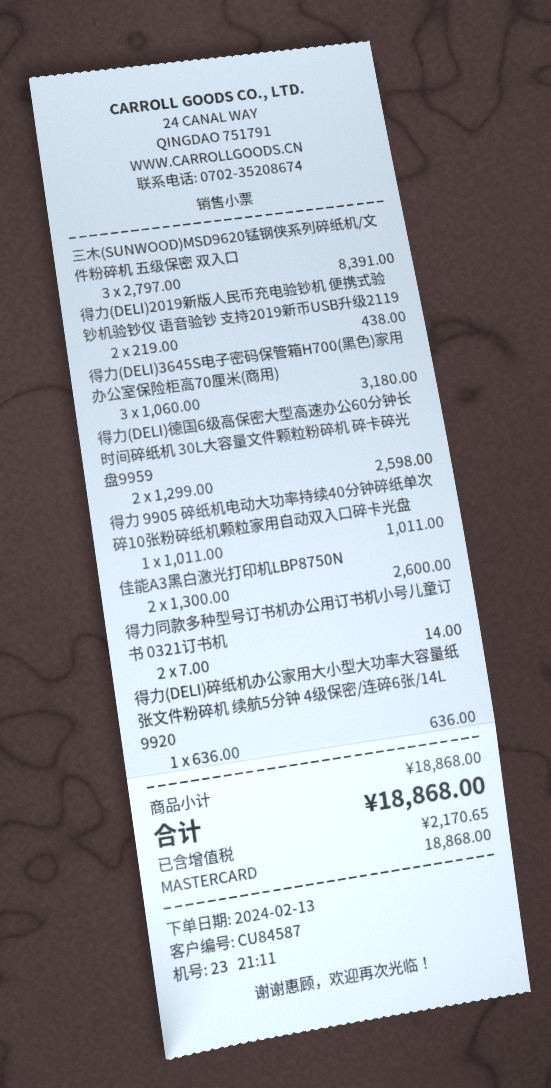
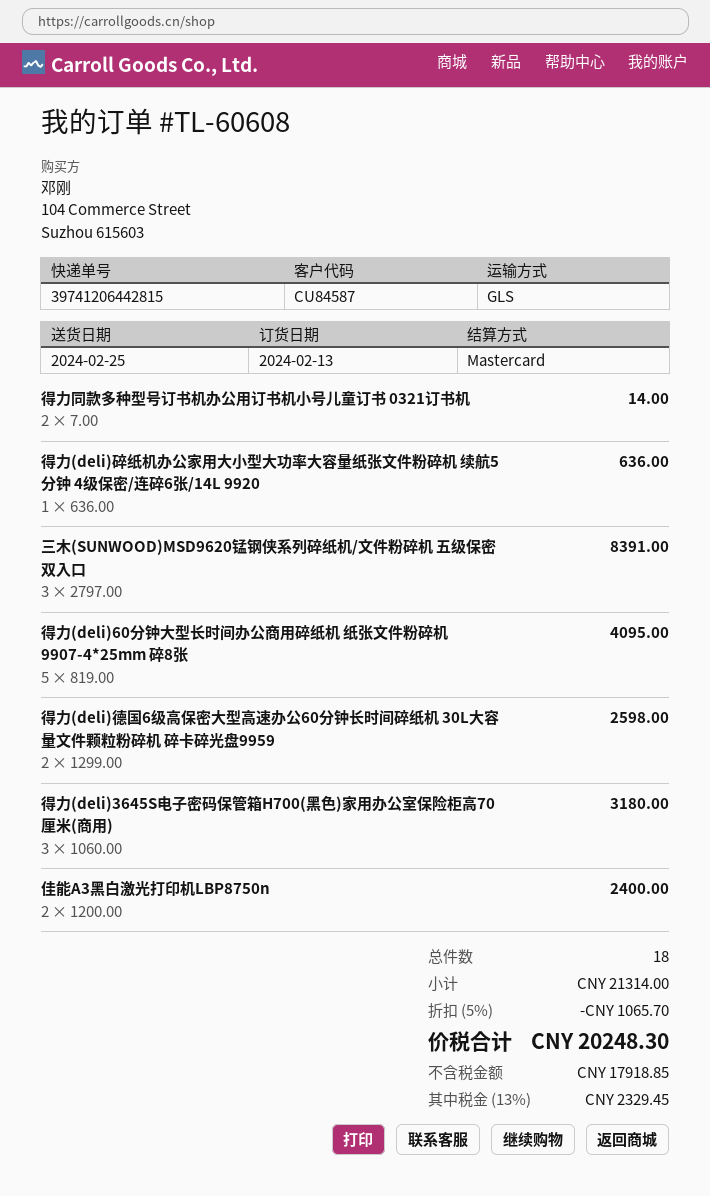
得力(DELI)2019新版人民币充电验钞机 便携式验钞机验钞仪 语音验钞 支持2019新币USB升级2119: 2 x 219.00 = 438.00 -> none
得力 9905 碎纸机电动大功率持续40分钟碎纸单次碎10张粉碎纸机颗粒家用自动双入口碎卡光盘: 1 x 1011.00 = 1011.00 -> none
佳能A3黑白激光打印机LBP8750N: 2 x 1300.00 = 2600.00 -> 2 x 1200.00 = 2400.00
得力(deli)60分钟大型长时间办公商用碎纸机 纸张文件粉碎机 9907-4*25mm 碎8张: none -> 5 x 819.00 = 4095.00
subtotal: 18868.00 -> 21314.00
discount: none -> 5% = 1065.70
tax: 2170.65 -> 2329.45
total: 18868.00 -> 20248.30

